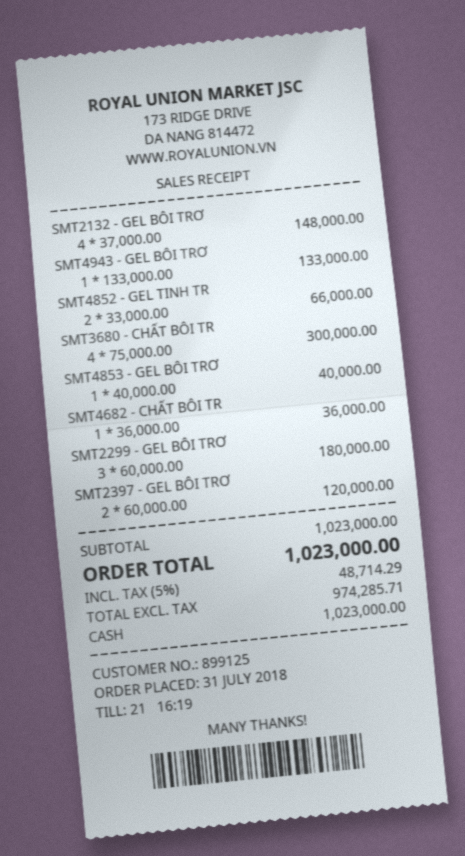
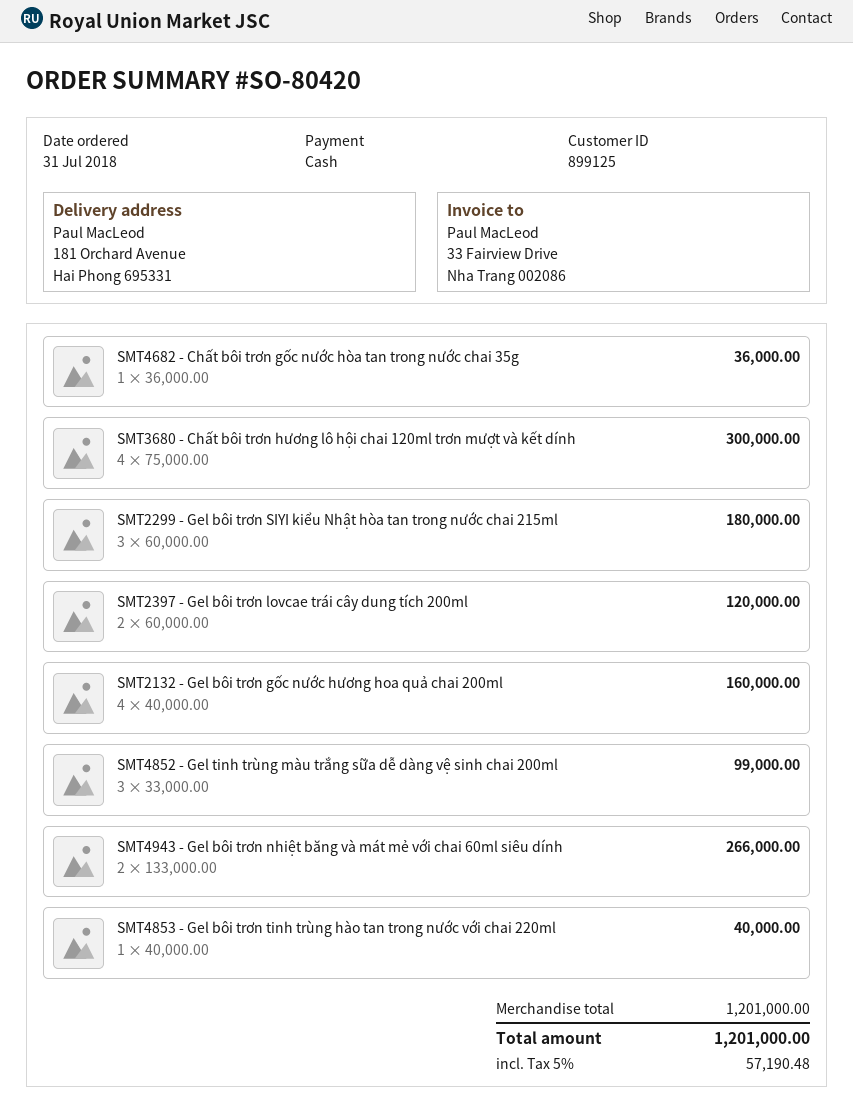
SMT2132 - GEL BÔI TRƠ: 4 x 37000.00 = 148000.00 -> 4 x 40000.00 = 160000.00
SMT4943 - GEL BÔI TRƠ: 1 x 133000.00 = 133000.00 -> 2 x 133000.00 = 266000.00
SMT4852 - GEL TINH TR: 2 x 33000.00 = 66000.00 -> 3 x 33000.00 = 99000.00
subtotal: 1023000.00 -> 1201000.00
tax: 5% = 48714.29 -> 5% = 57190.48
total: 1023000.00 -> 1201000.00

